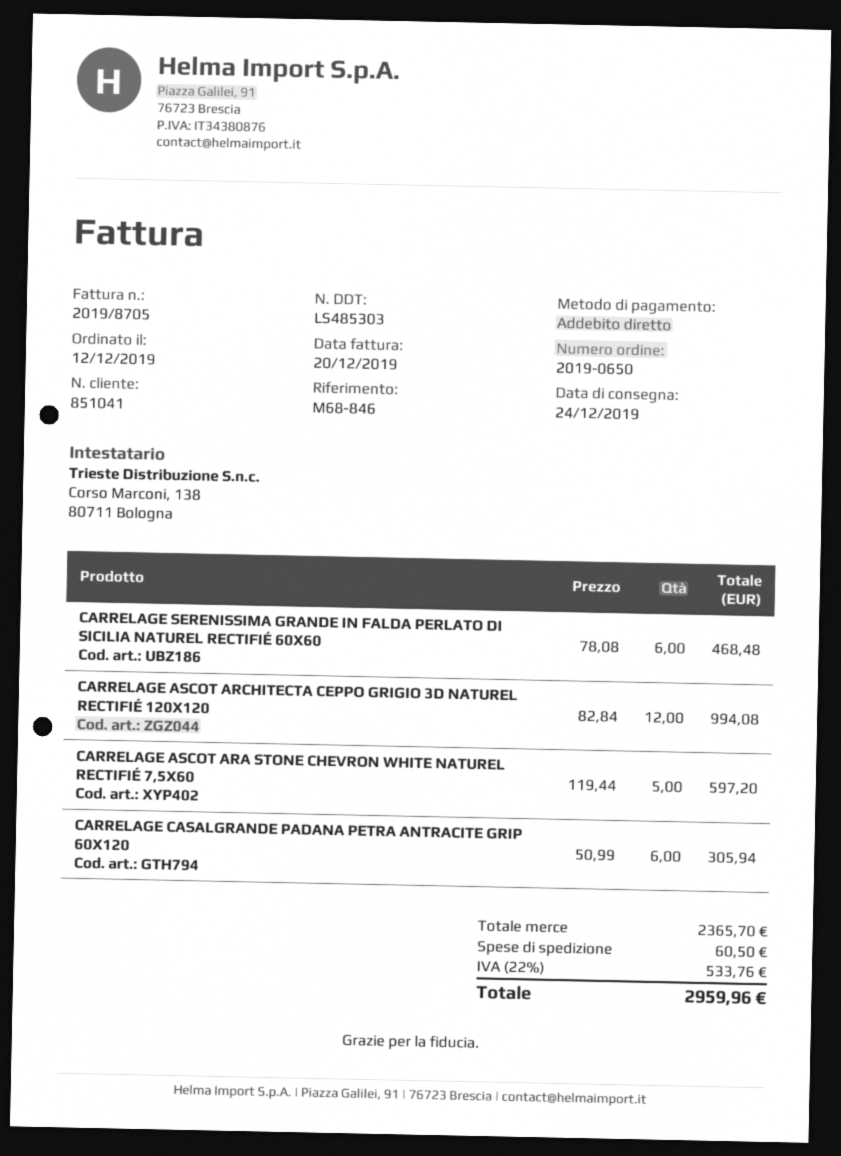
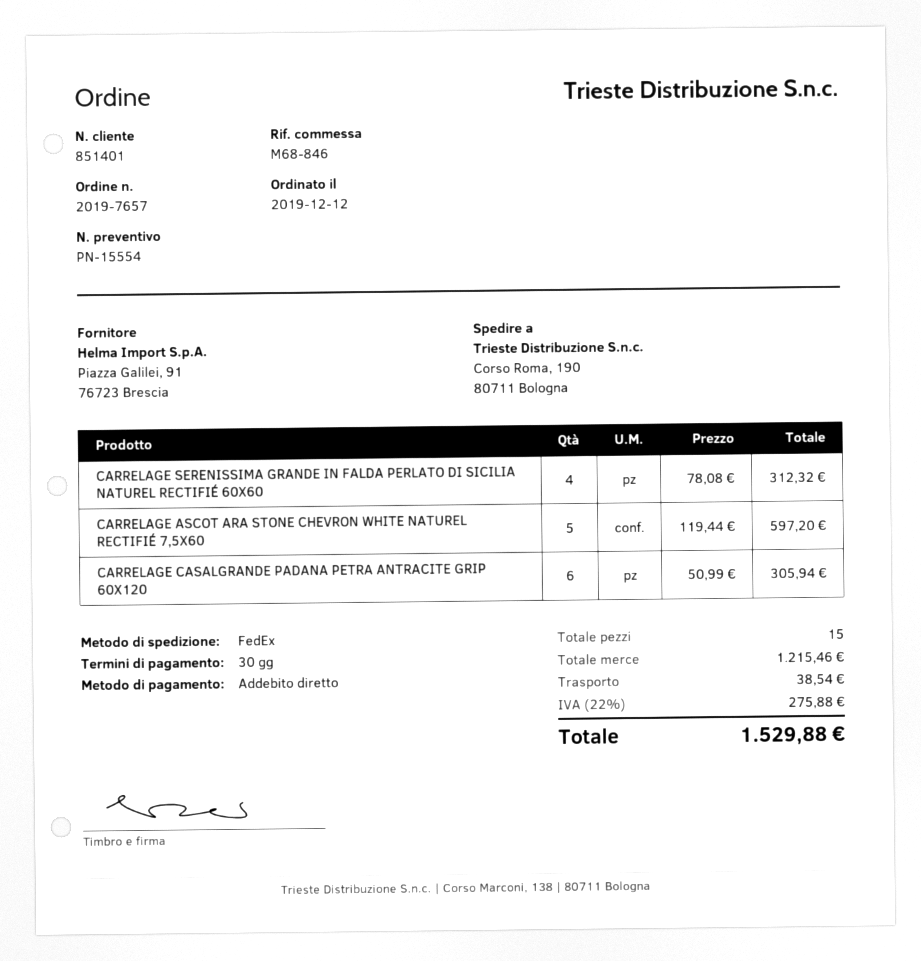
order number: 2019-0650 -> 2019-7657
customer number: 851041 -> 851401
CARRELAGE SERENISSIMA GRANDE IN FALDA PERLATO DI SICILIA NATUREL RECTIFIÉ 60X60: 6 x 78.08 = 468.48 -> 4 x 78.08 = 312.32
CARRELAGE ASCOT ARCHITECTA CEPPO GRIGIO 3D NATUREL RECTIFIÉ 120X120: 12 x 82.84 = 994.08 -> none
subtotal: 2365.70 -> 1215.46
shipping: 60.50 -> 38.54
tax: 22% = 533.76 -> 22% = 275.88
total: 2959.96 -> 1529.88

